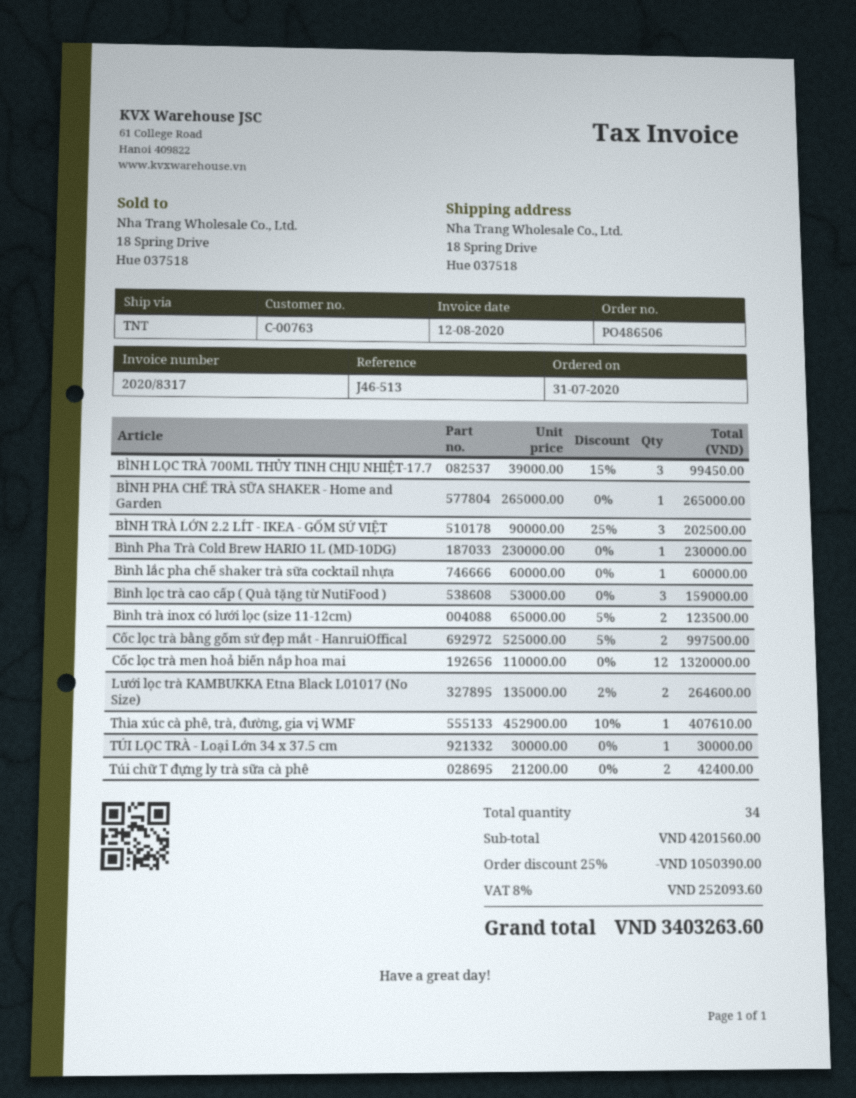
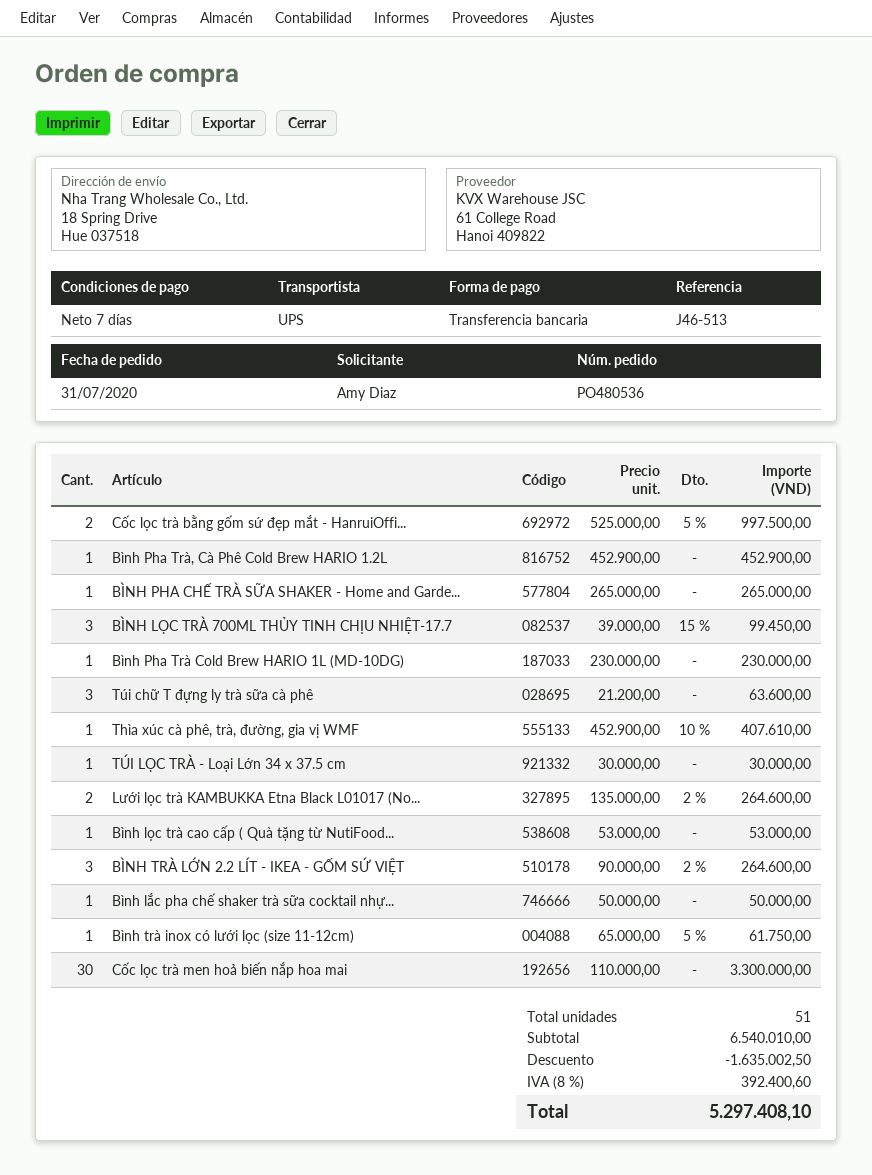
order number: PO486506 -> PO480536
shipping method: TNT -> UPS
BÌNH TRÀ LỚN 2.2 LÍT - IKEA - GỐM SỨ VIỆT: 3 x 90000.00 - 25% = 202500.00 -> 3 x 90000.00 - 2% = 264600.00
Bình lắc pha chế shaker trà sữa cocktail nhựa: 1 x 60000.00 = 60000.00 -> 1 x 50000.00 = 50000.00
Bình lọc trà cao cấp ( Quà tặng từ NutiFood ): 3 x 53000.00 = 159000.00 -> 1 x 53000.00 = 53000.00
Bình trà inox có lưới lọc (size 11-12cm): 2 x 65000.00 - 5% = 123500.00 -> 1 x 65000.00 - 5% = 61750.00
Cốc lọc trà men hoả biến nắp hoa mai: 12 x 110000.00 = 1320000.00 -> 30 x 110000.00 = 3300000.00
Túi chữ T đựng ly trà sữa cà phê: 2 x 21200.00 = 42400.00 -> 3 x 21200.00 = 63600.00
Bình Pha Trà, Cà Phê Cold Brew HARIO 1.2L: none -> 1 x 452900.00 = 452900.00
total quantity: 34 -> 51
subtotal: 4201560.00 -> 6540010.00
discount: 1050390.00 -> 1635002.50
tax: 8% = 252093.60 -> 8% = 392400.60
total: 3403263.60 -> 5297408.10

